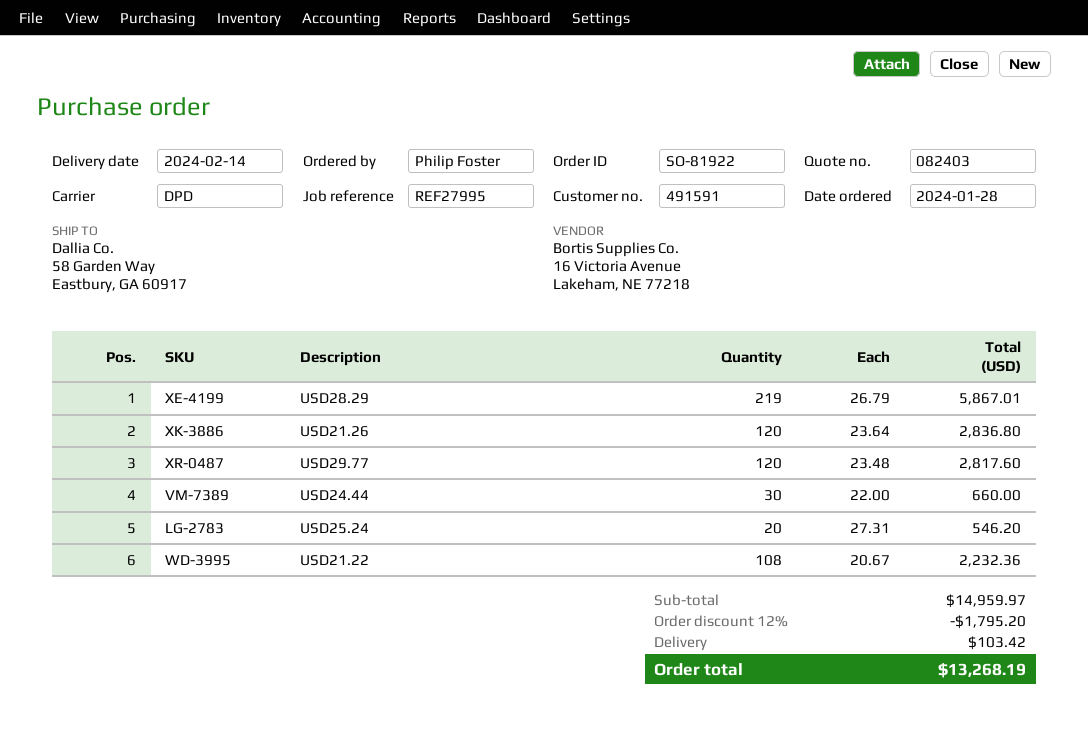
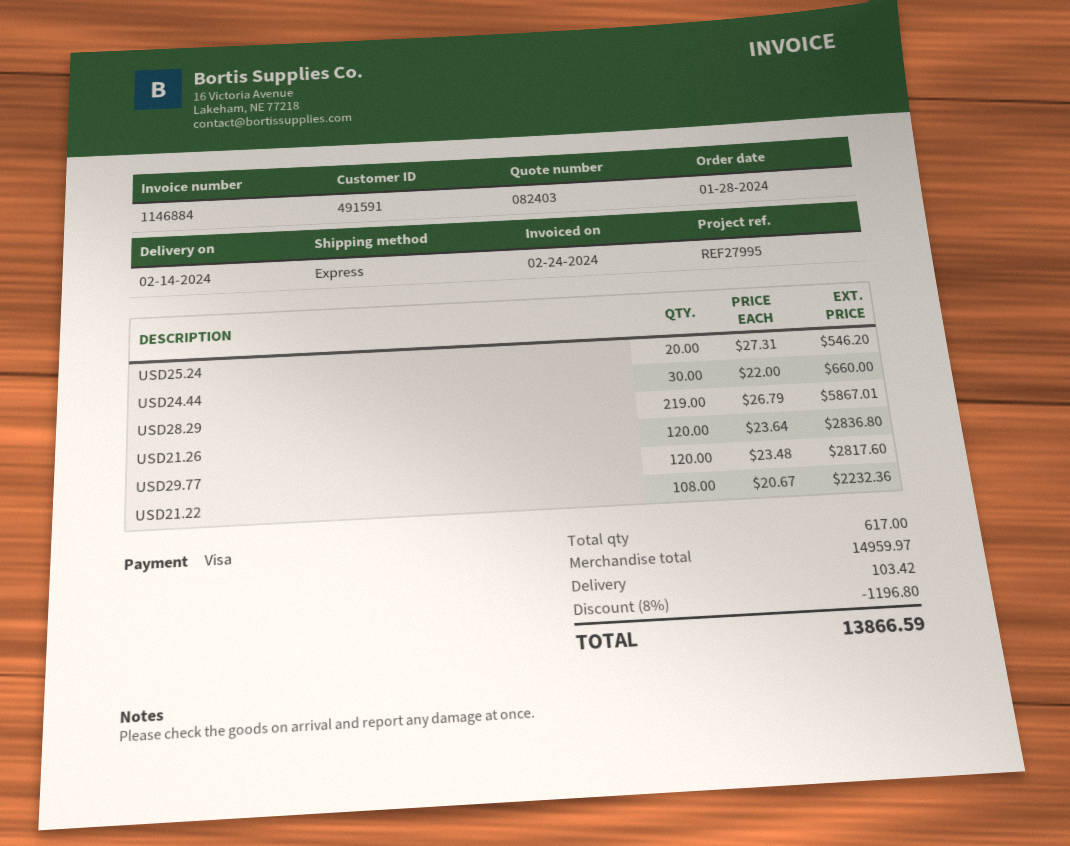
shipping method: DPD -> express
discount: 12% = 1795.20 -> 8% = 1196.80
total: 13268.19 -> 13866.59

